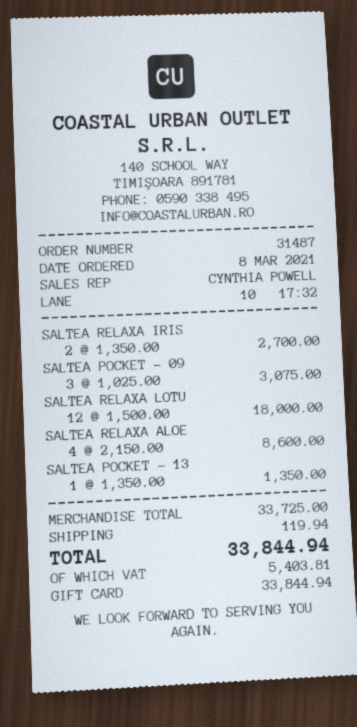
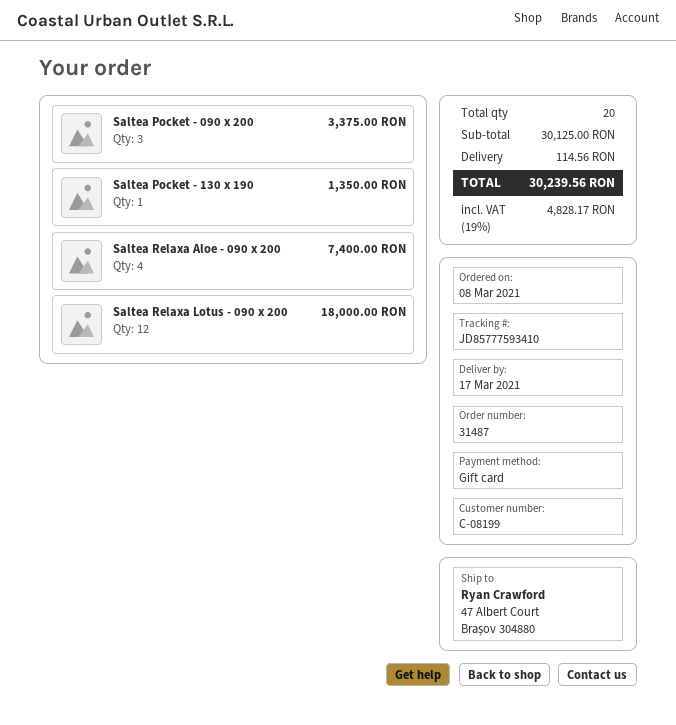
SALTEA RELAXA IRIS: 2 for 2700.00 -> none
SALTEA POCKET - 09: 3 for 3075.00 -> 3 for 3375.00
SALTEA RELAXA ALOE: 4 for 8600.00 -> 4 for 7400.00
subtotal: 33725.00 -> 30125.00
shipping: 119.94 -> 114.56
tax: 5403.81 -> 4828.17
total: 33844.94 -> 30239.56

